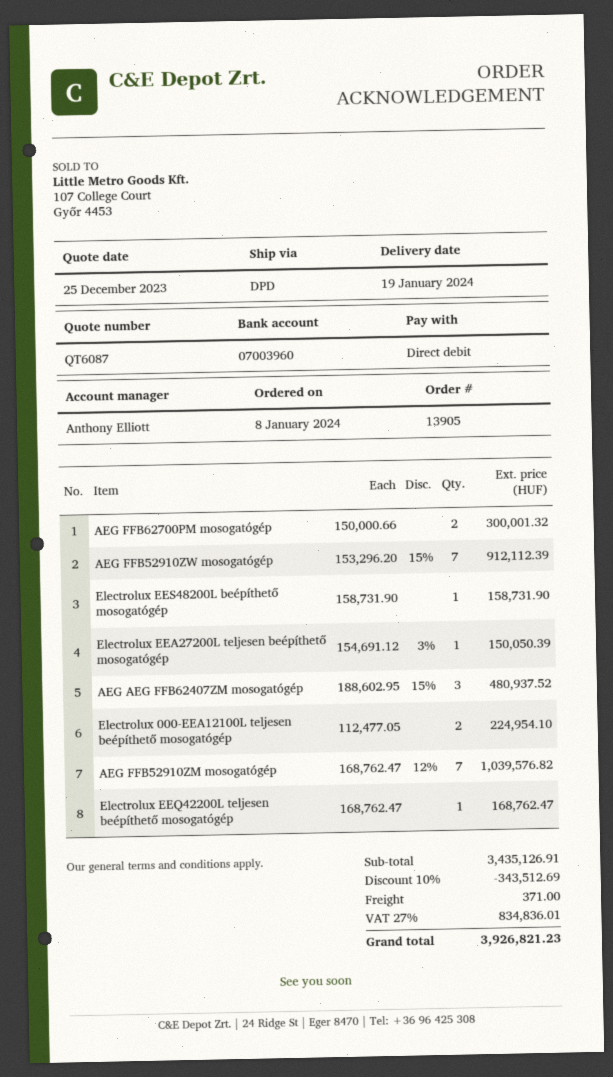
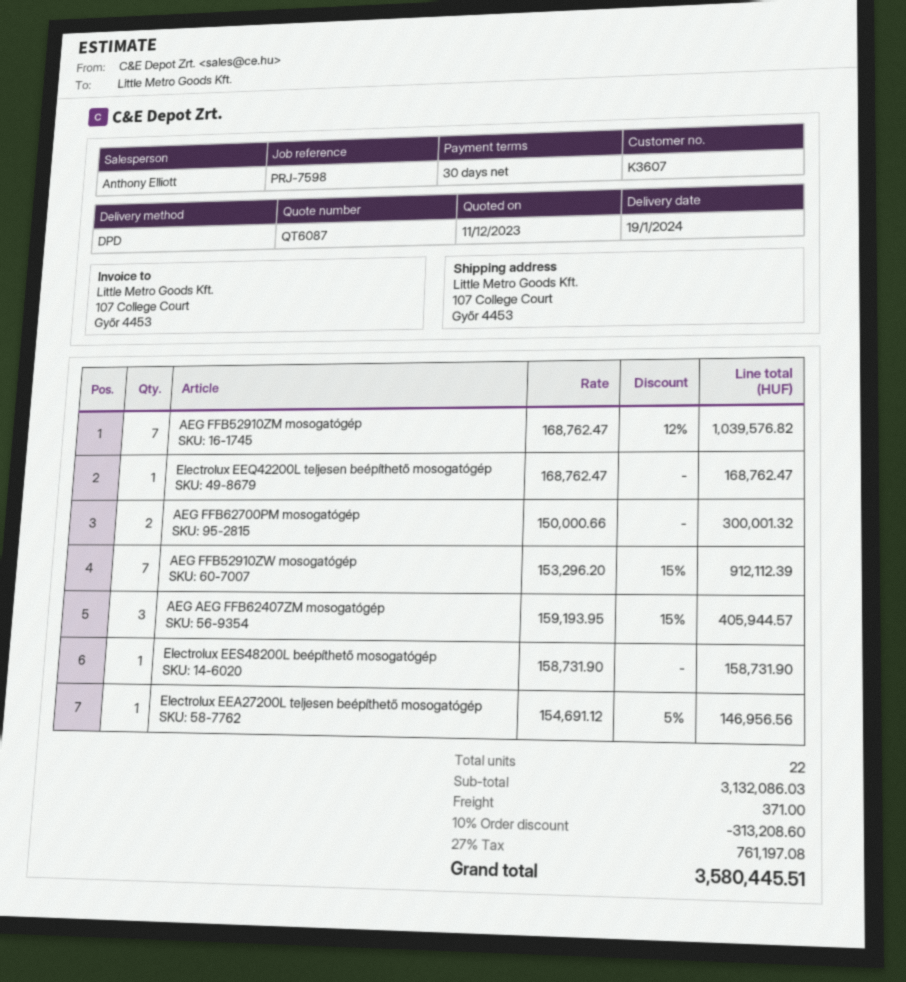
quote date: 2023-12-25 -> 2023-12-11
Electrolux EEA27200L teljesen beépíthető mosogatógép: 1 x 154691.12 - 3% = 150050.39 -> 1 x 154691.12 - 5% = 146956.56
AEG AEG FFB62407ZM mosogatógép: 3 x 188602.95 - 15% = 480937.52 -> 3 x 159193.95 - 15% = 405944.57
Electrolux 000-EEA12100L teljesen beépíthető mosogatógép: 2 x 112477.05 = 224954.10 -> none
subtotal: 3435126.91 -> 3132086.03
discount: 10% = 343512.69 -> 10% = 313208.60
tax: 27% = 834836.01 -> 27% = 761197.08
total: 3926821.23 -> 3580445.51

